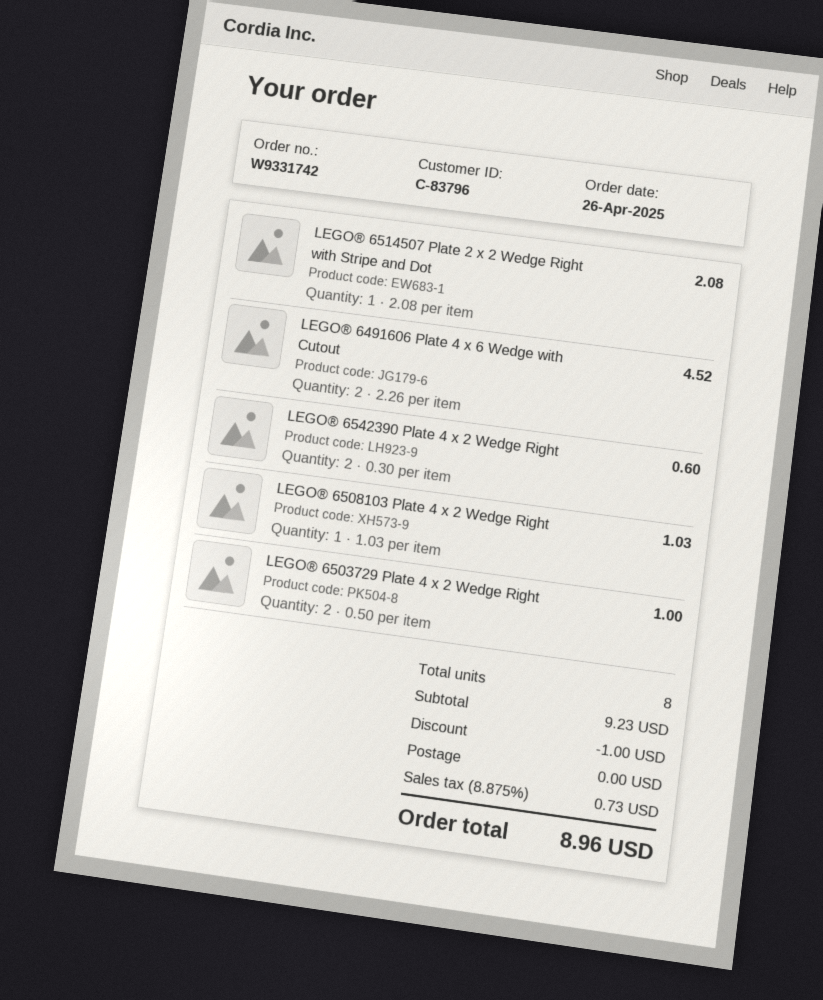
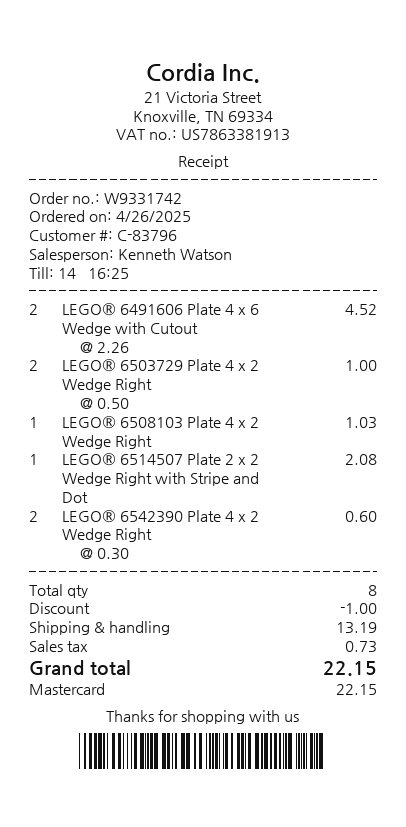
shipping: 0.00 -> 13.19
total: 8.96 -> 22.15

